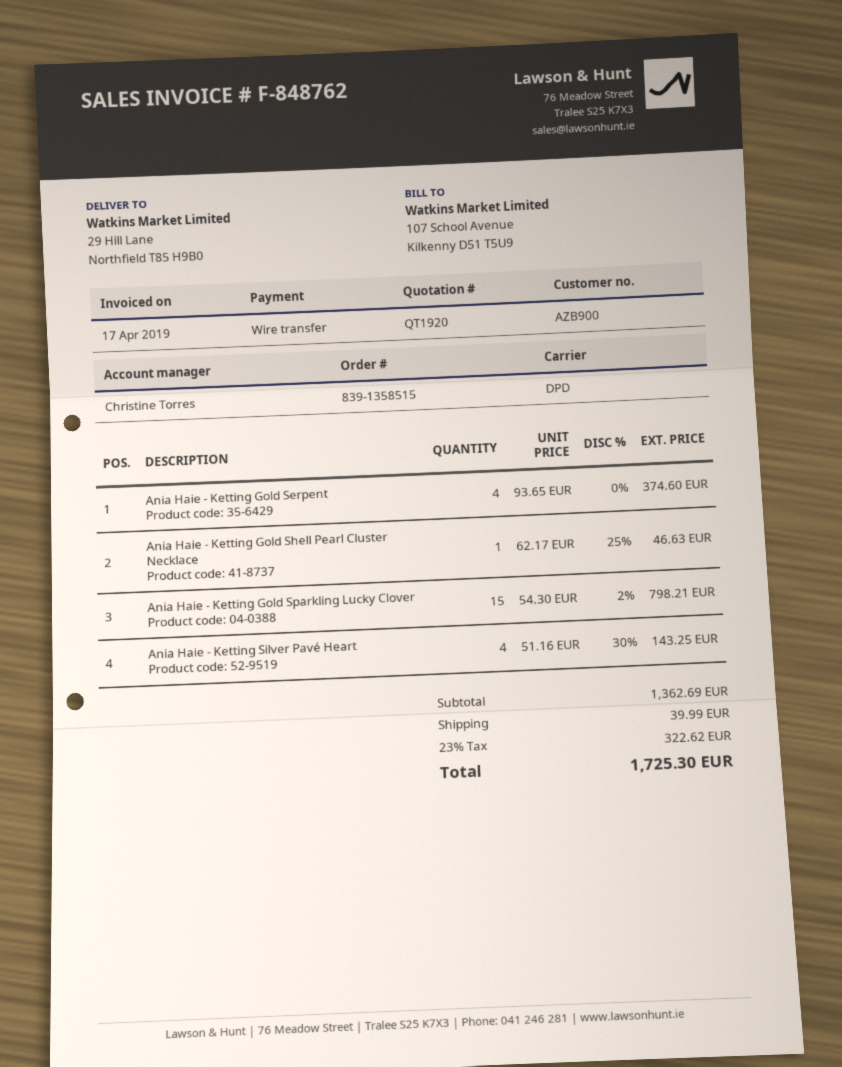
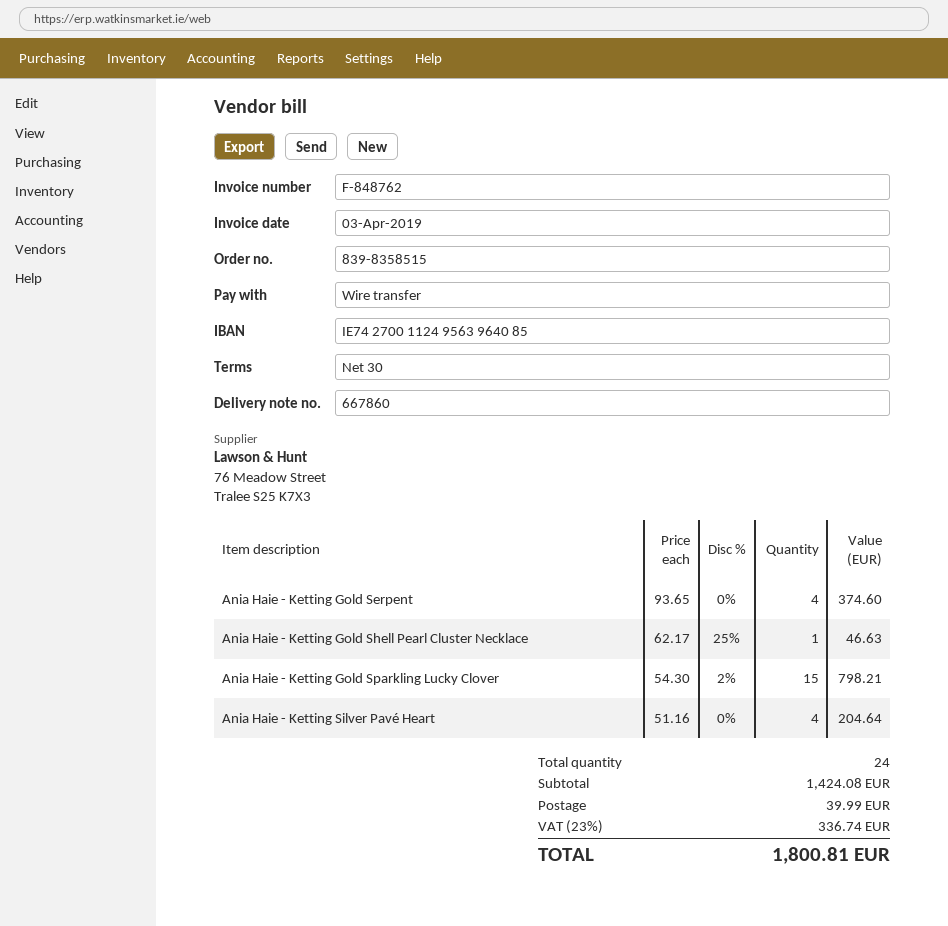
order number: 839-1358515 -> 839-8358515
invoice date: 2019-04-17 -> 2019-04-03
Ania Haie - Ketting Silver Pavé Heart: 4 x 51.16 - 30% = 143.25 -> 4 x 51.16 = 204.64
subtotal: 1362.69 -> 1424.08
tax: 23% = 322.62 -> 23% = 336.74
total: 1725.30 -> 1800.81

